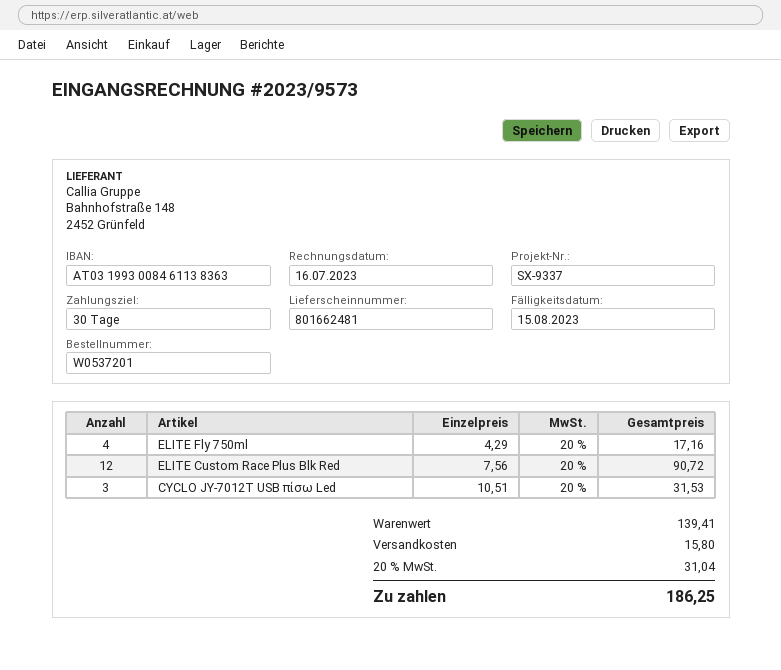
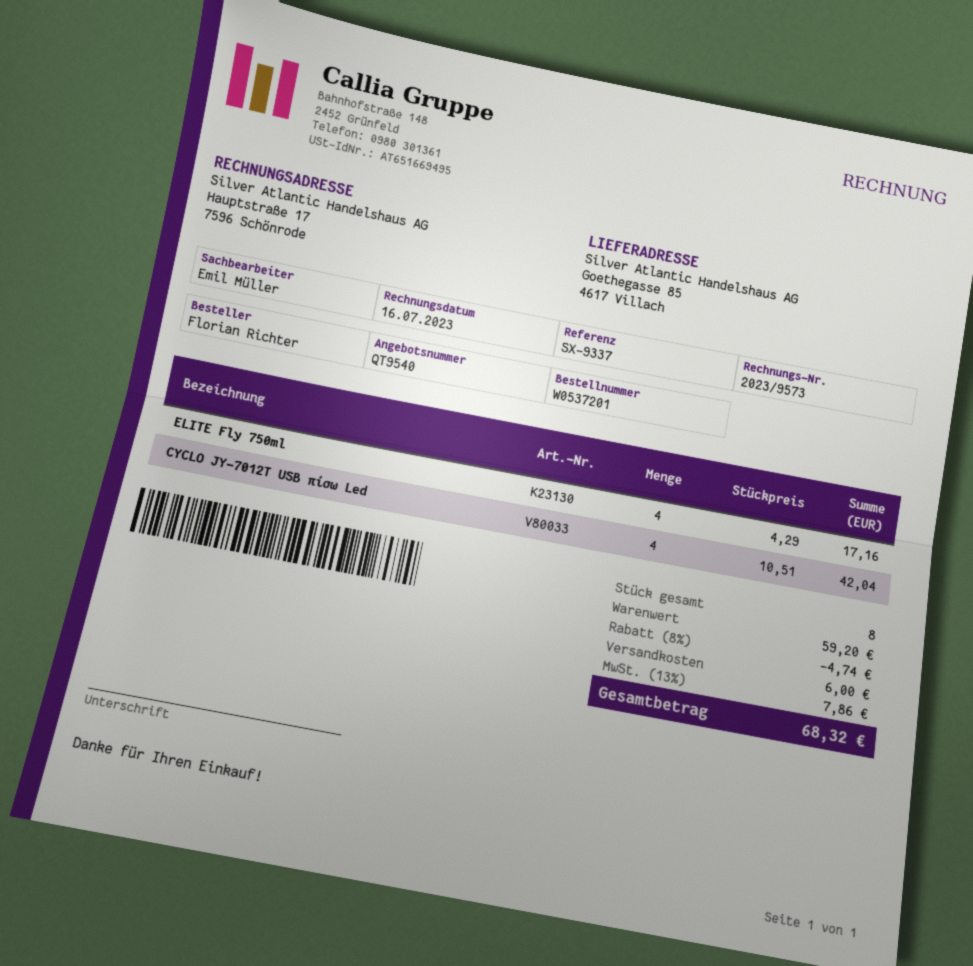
ELITE Custom Race Plus Blk Red: 12 x 7.56 = 90.72 -> none
CYCLO JY-7012T USB πίσω Led: 3 x 10.51 = 31.53 -> 4 x 10.51 = 42.04
subtotal: 139.41 -> 59.20
discount: none -> 8% = 4.74
shipping: 15.80 -> 6.00
tax: 20% = 31.04 -> 13% = 7.86
total: 186.25 -> 68.32

